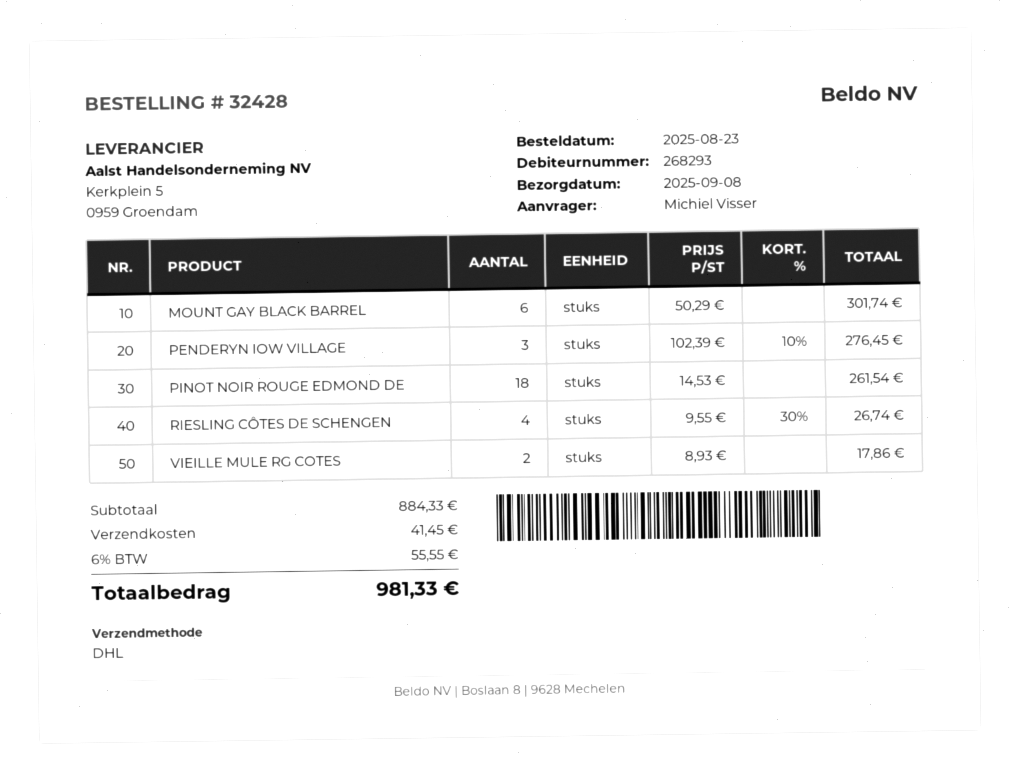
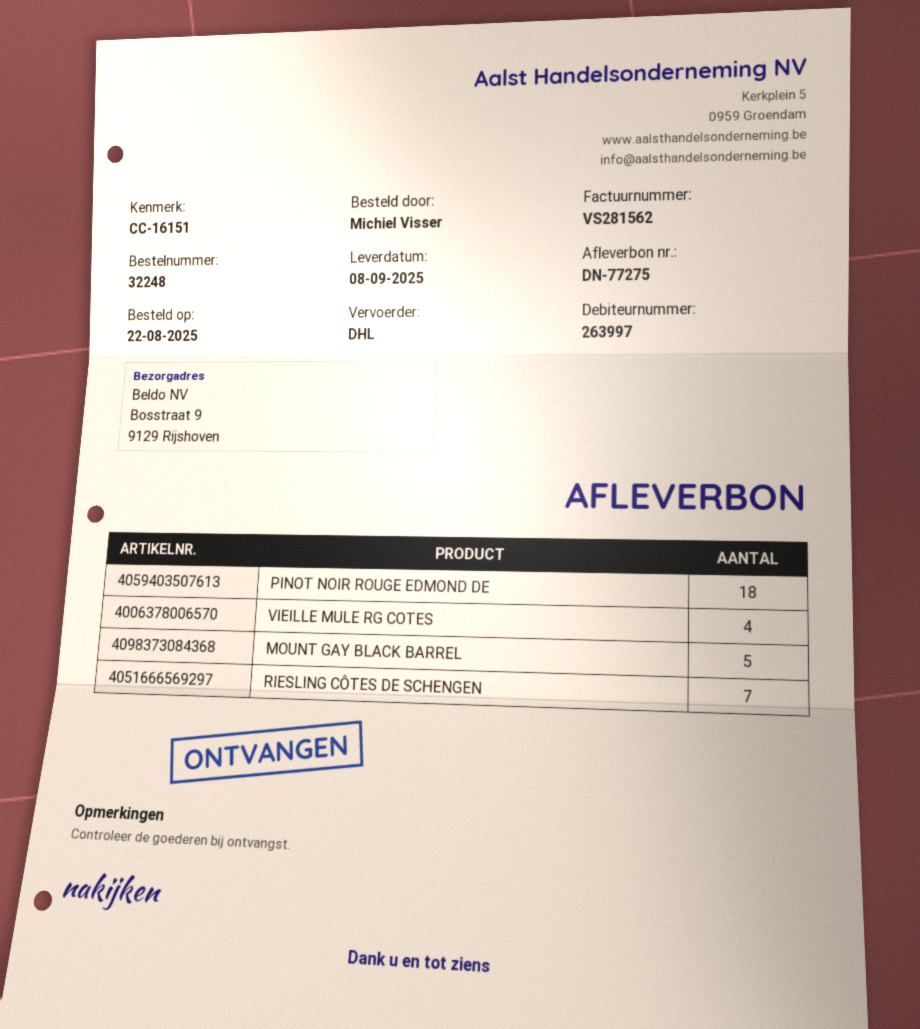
order number: 32428 -> 32248
order date: 2025-08-23 -> 2025-08-22
customer number: 268293 -> 263997
MOUNT GAY BLACK BARREL: 6 -> 5
PENDERYN IOW VILLAGE: 3 -> none
RIESLING CÔTES DE SCHENGEN: 4 -> 7
VIEILLE MULE RG COTES: 2 -> 4

